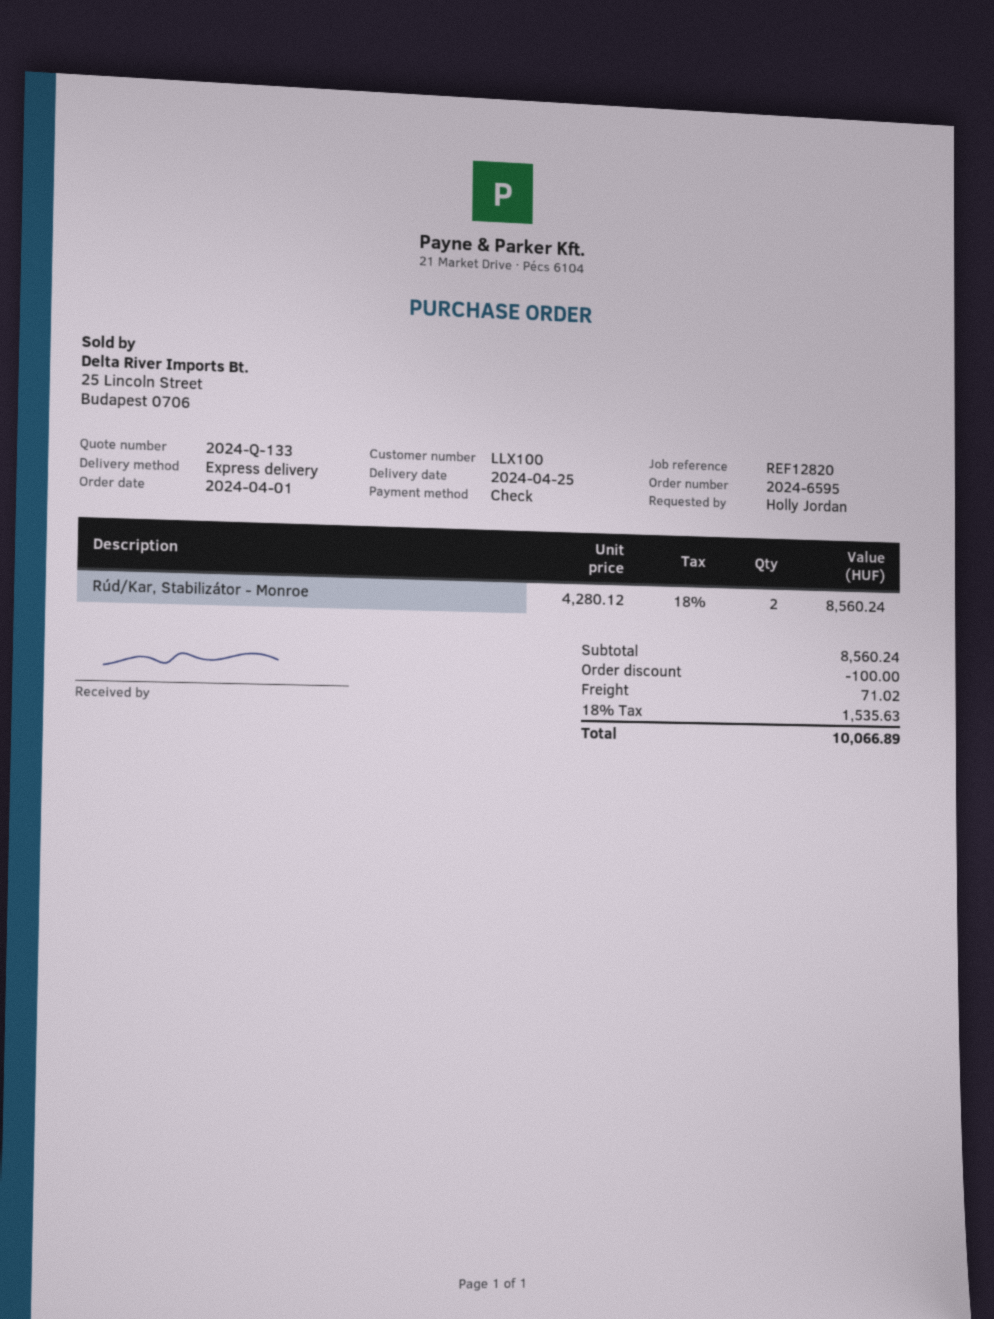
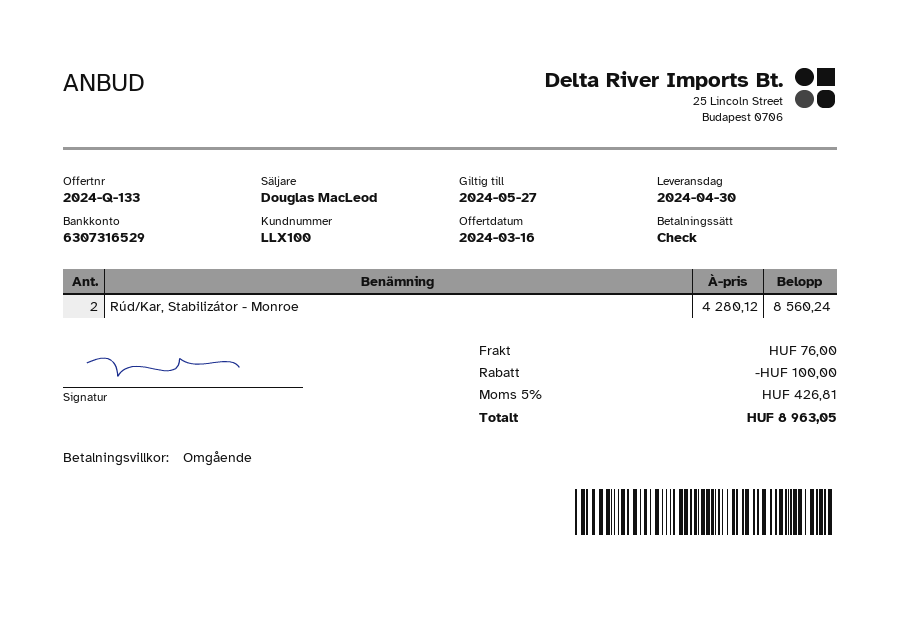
delivery date: 2024-04-25 -> 2024-04-30
shipping: 71.02 -> 76.00
tax: 18% = 1535.63 -> 5% = 426.81
total: 10066.89 -> 8963.05

